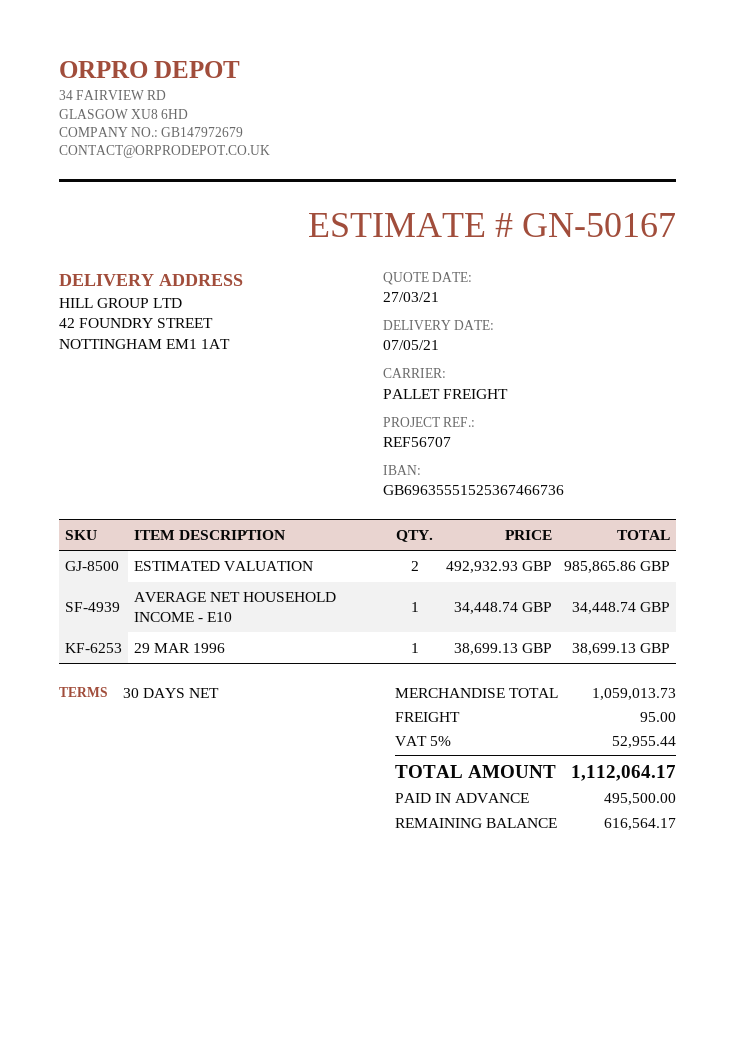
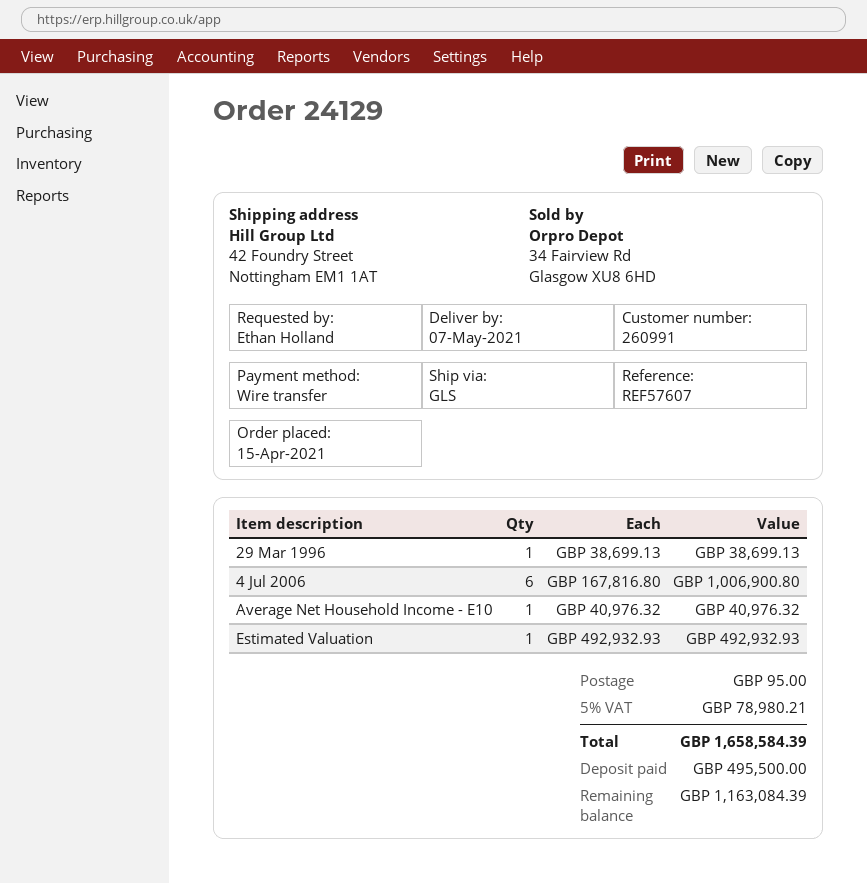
reference: REF56707 -> REF57607
shipping method: pallet freight -> GLS
ESTIMATED VALUATION: 2 x 492932.93 = 985865.86 -> 1 x 492932.93 = 492932.93
AVERAGE NET HOUSEHOLD INCOME - E10: 1 x 34448.74 = 34448.74 -> 1 x 40976.32 = 40976.32
4 Jul 2006: none -> 6 x 167816.80 = 1006900.80
tax: 5% = 52955.44 -> 5% = 78980.21
total: 1112064.17 -> 1658584.39
balance: 616564.17 -> 1163084.39

